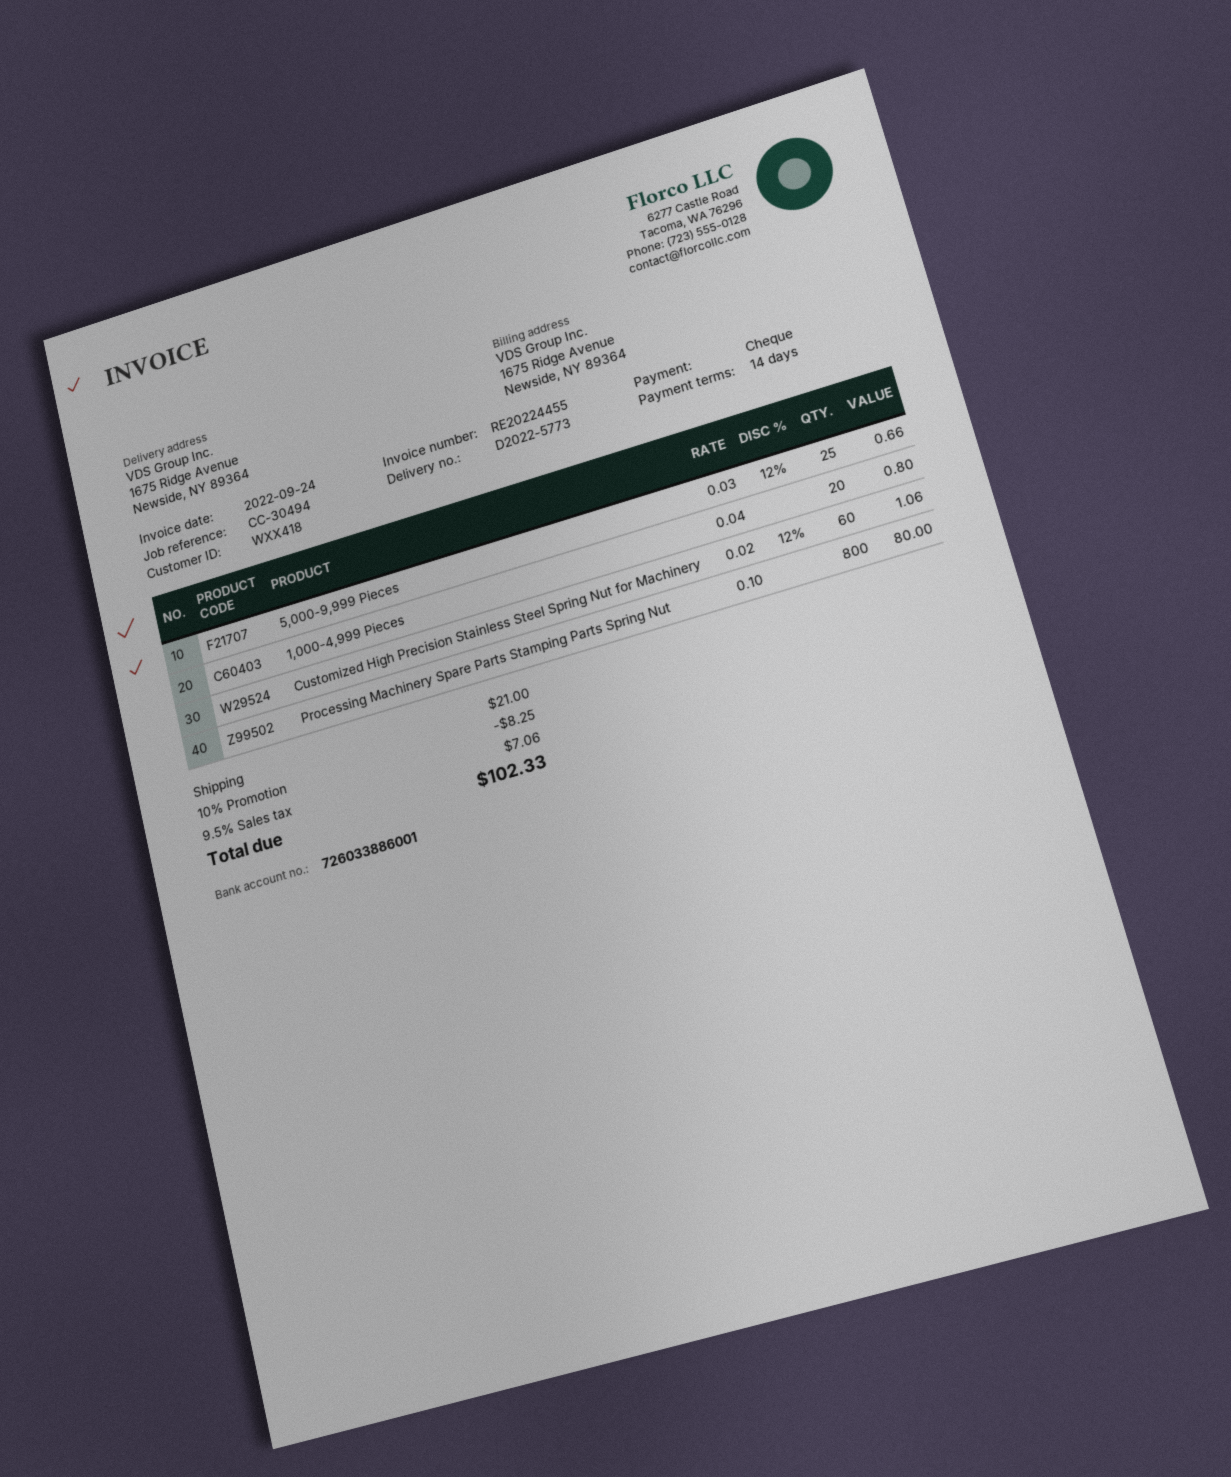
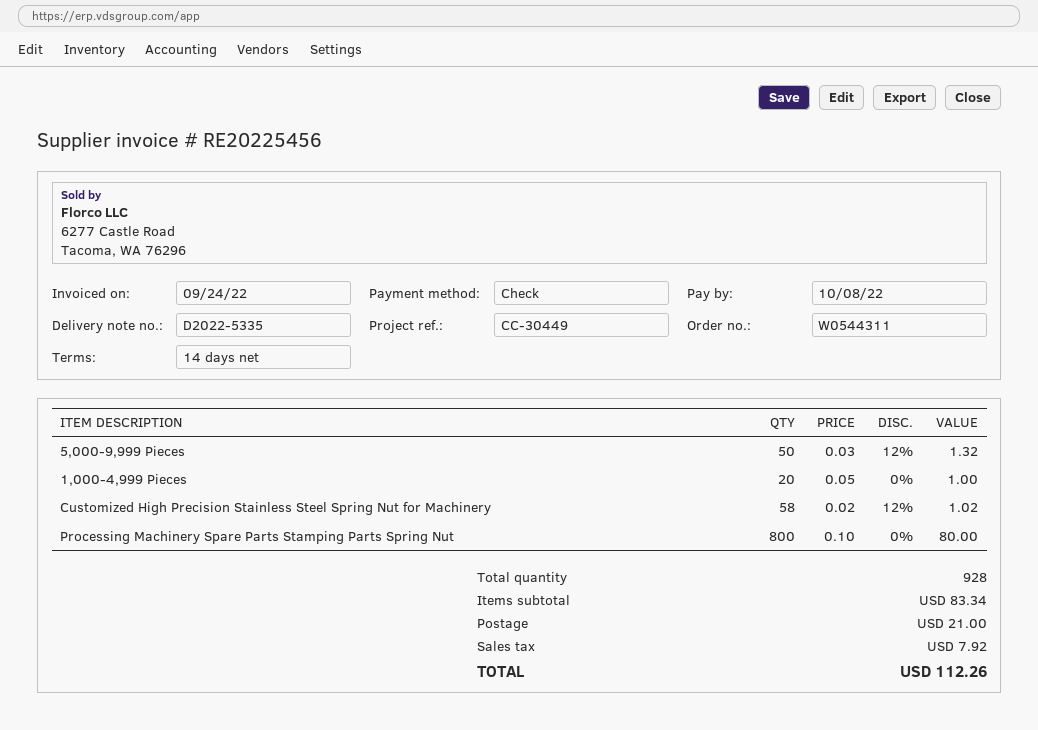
delivery note number: D2022-5773 -> D2022-5335
invoice number: RE20224455 -> RE20225456
reference: CC-30494 -> CC-30449
5,000-9,999 Pieces: 25 x 0.03 - 12% = 0.66 -> 50 x 0.03 - 12% = 1.32
1,000-4,999 Pieces: 20 x 0.04 = 0.80 -> 20 x 0.05 = 1.00
Customized High Precision Stainless Steel Spring Nut for Machinery: 60 x 0.02 - 12% = 1.06 -> 58 x 0.02 - 12% = 1.02
discount: 10% = 8.25 -> none
tax: 7.06 -> 7.92
total: 102.33 -> 112.26

